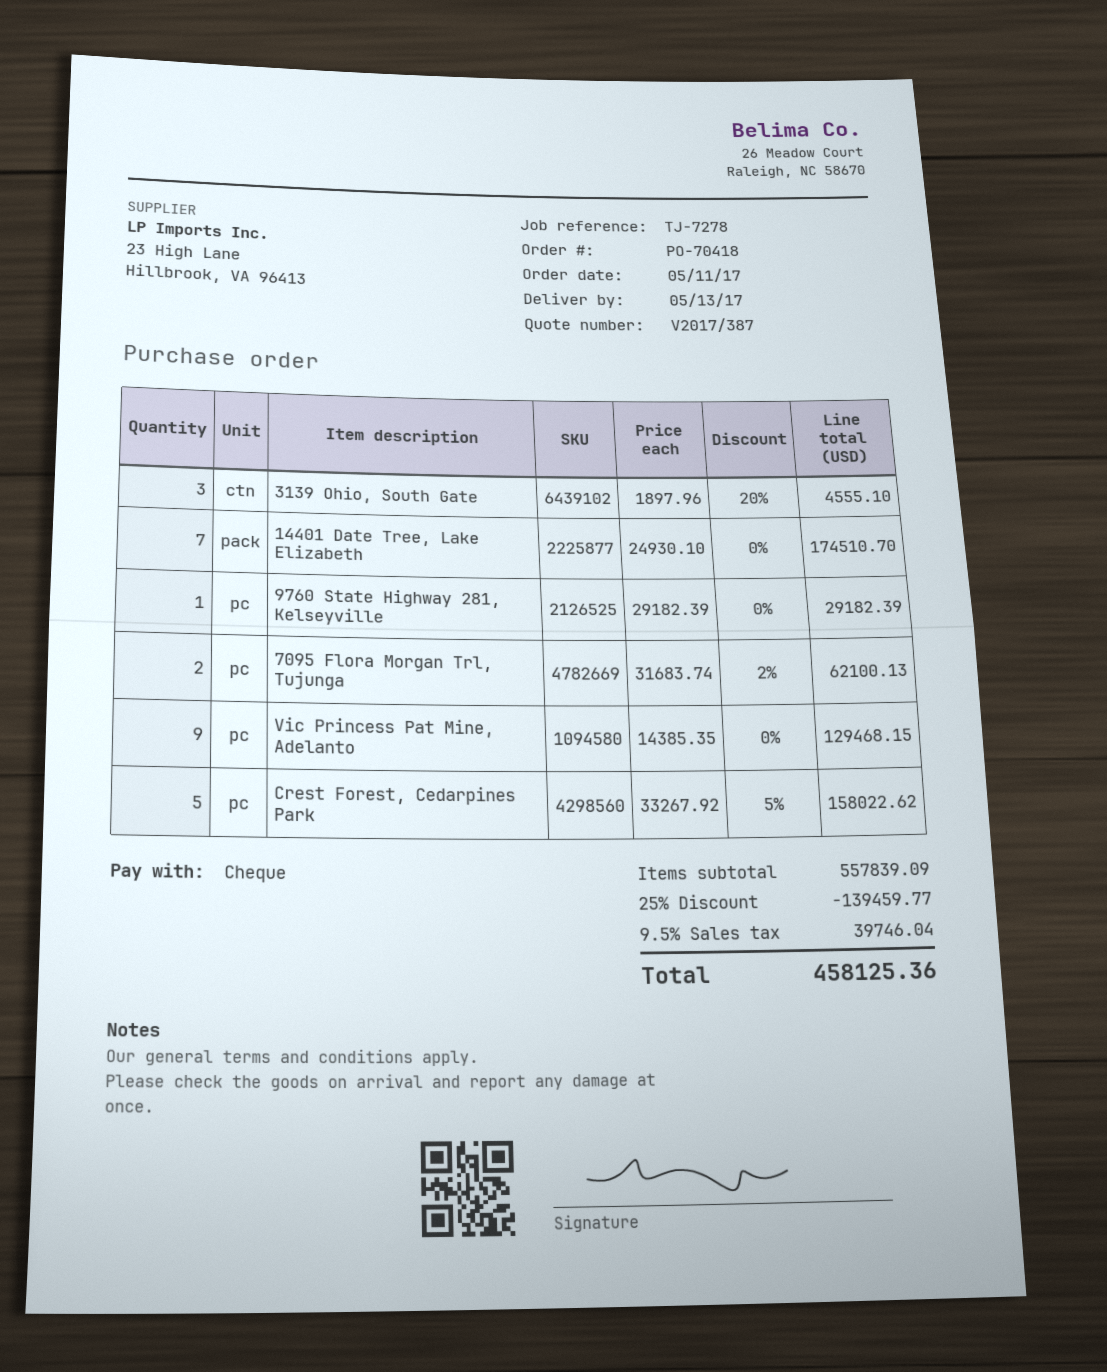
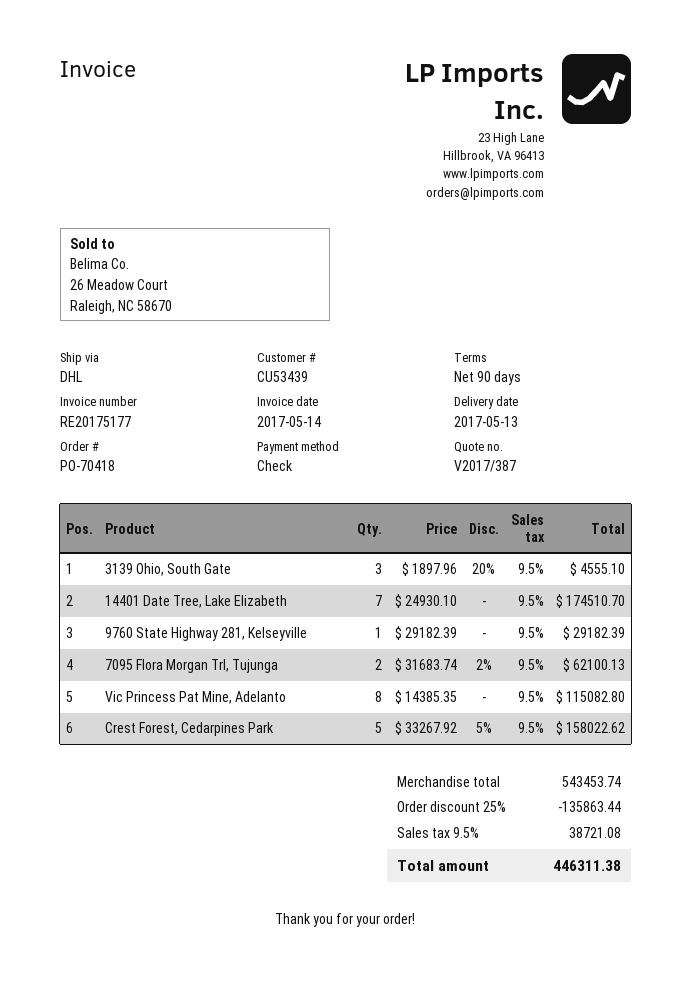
Vic Princess Pat Mine, Adelanto: 9 x 14385.35 = 129468.15 -> 8 x 14385.35 = 115082.80
subtotal: 557839.09 -> 543453.74
discount: 25% = 139459.77 -> 25% = 135863.44
tax: 9.5% = 39746.04 -> 9.5% = 38721.08
total: 458125.36 -> 446311.38

